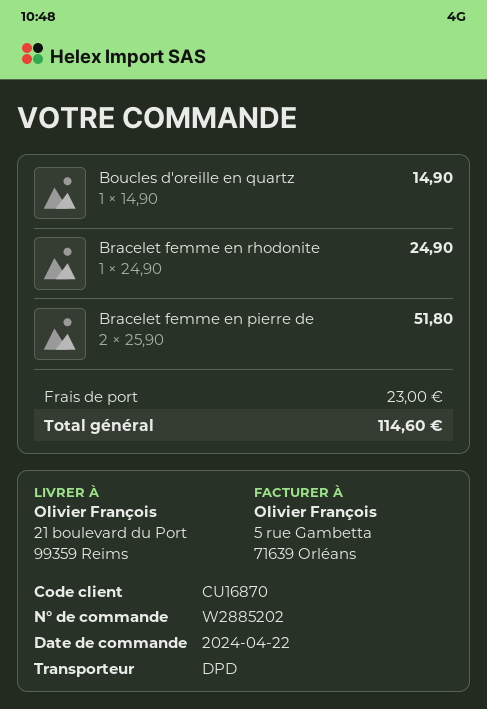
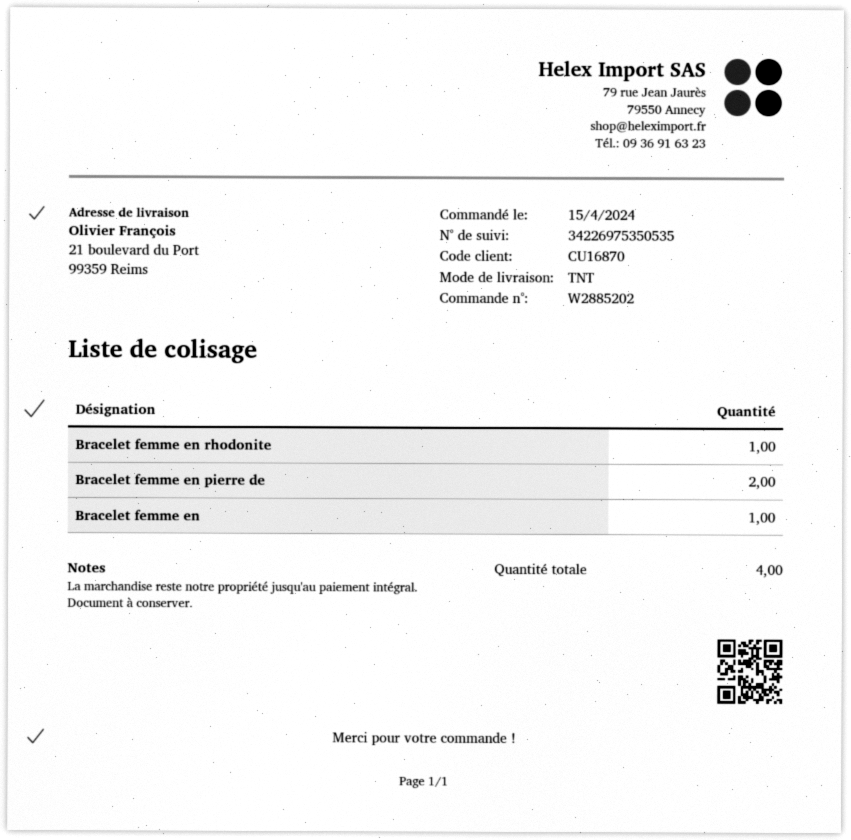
order date: 2024-04-22 -> 2024-04-15
shipping method: DPD -> TNT
Boucles d'oreille en quartz: 1 -> none
Bracelet femme en: none -> 1

